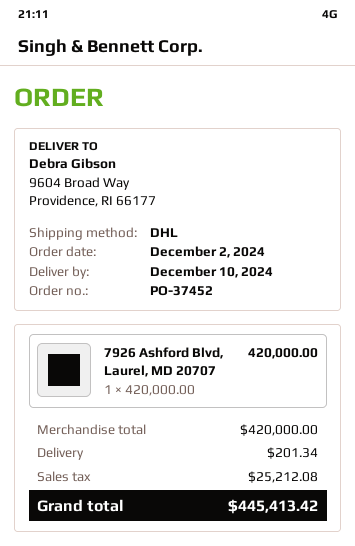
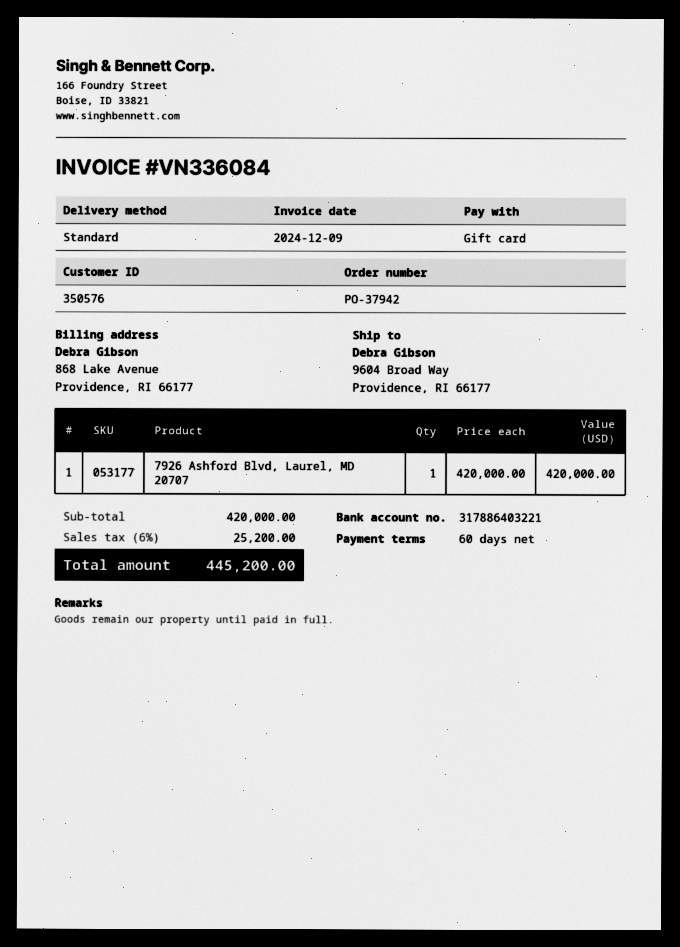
order number: PO-37452 -> PO-37942
shipping method: DHL -> standard
shipping: 201.34 -> none
tax: 25212.08 -> 25200.00
total: 445413.42 -> 445200.00

